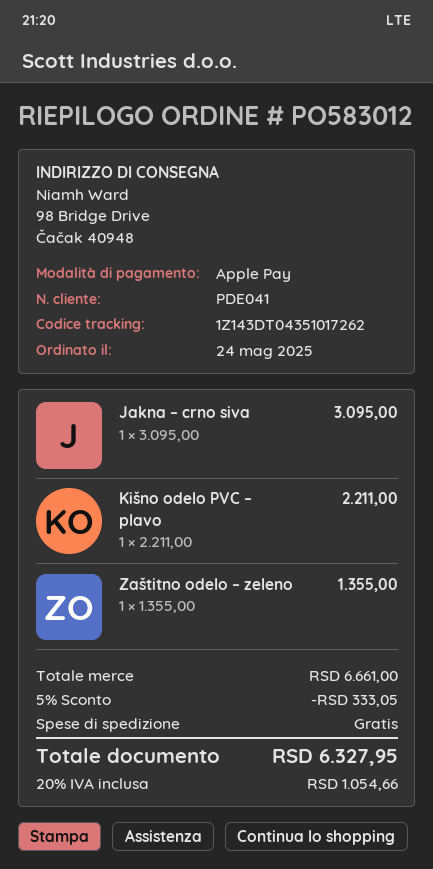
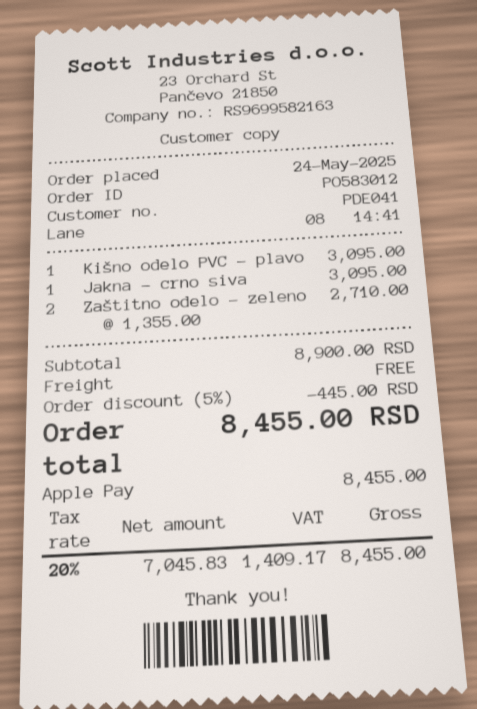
Kišno odelo PVC – plavo: 1 x 2211.00 = 2211.00 -> 1 x 3095.00 = 3095.00
Zaštitno odelo – zeleno: 1 x 1355.00 = 1355.00 -> 2 x 1355.00 = 2710.00
subtotal: 6661.00 -> 8900.00
discount: 5% = 333.05 -> 5% = 445.00
tax: 20% = 1054.66 -> 20% = 1409.17
total: 6327.95 -> 8455.00

